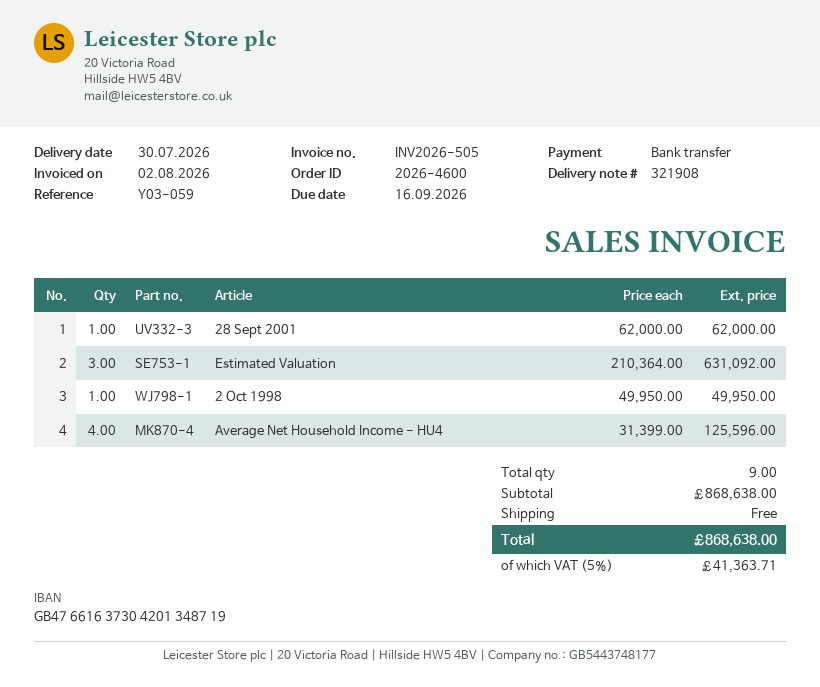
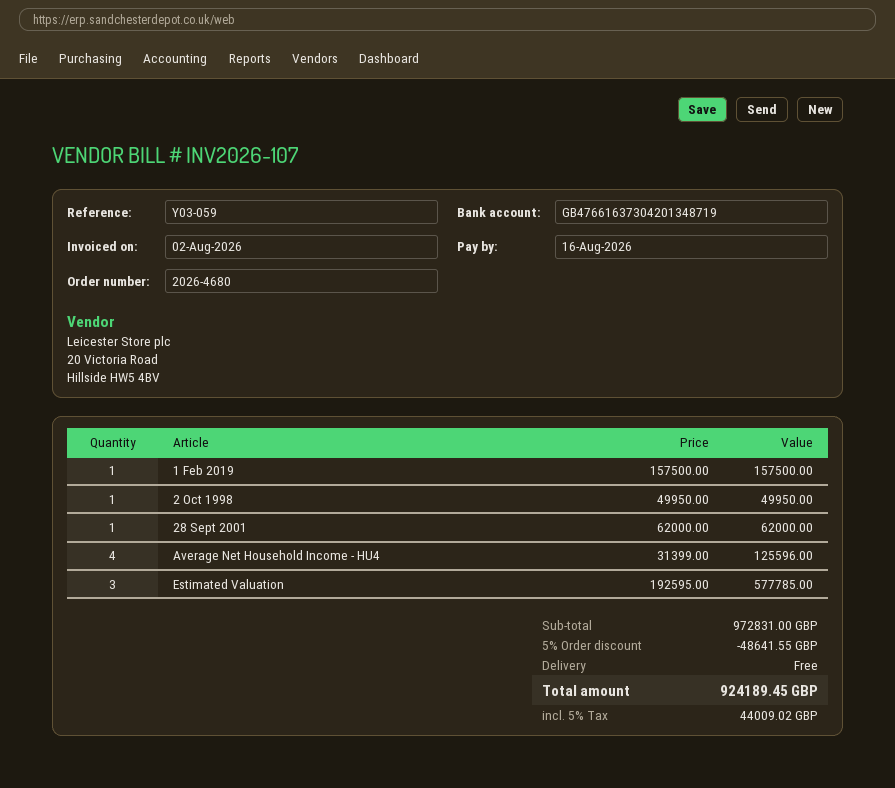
order number: 2026-4600 -> 2026-4680
invoice number: INV2026-505 -> INV2026-107
due date: 2026-09-16 -> 2026-08-16
Estimated Valuation: 3 x 210364.00 = 631092.00 -> 3 x 192595.00 = 577785.00
1 Feb 2019: none -> 1 x 157500.00 = 157500.00
subtotal: 868638.00 -> 972831.00
discount: none -> 5% = 48641.55
tax: 5% = 41363.71 -> 5% = 44009.02
total: 868638.00 -> 924189.45

